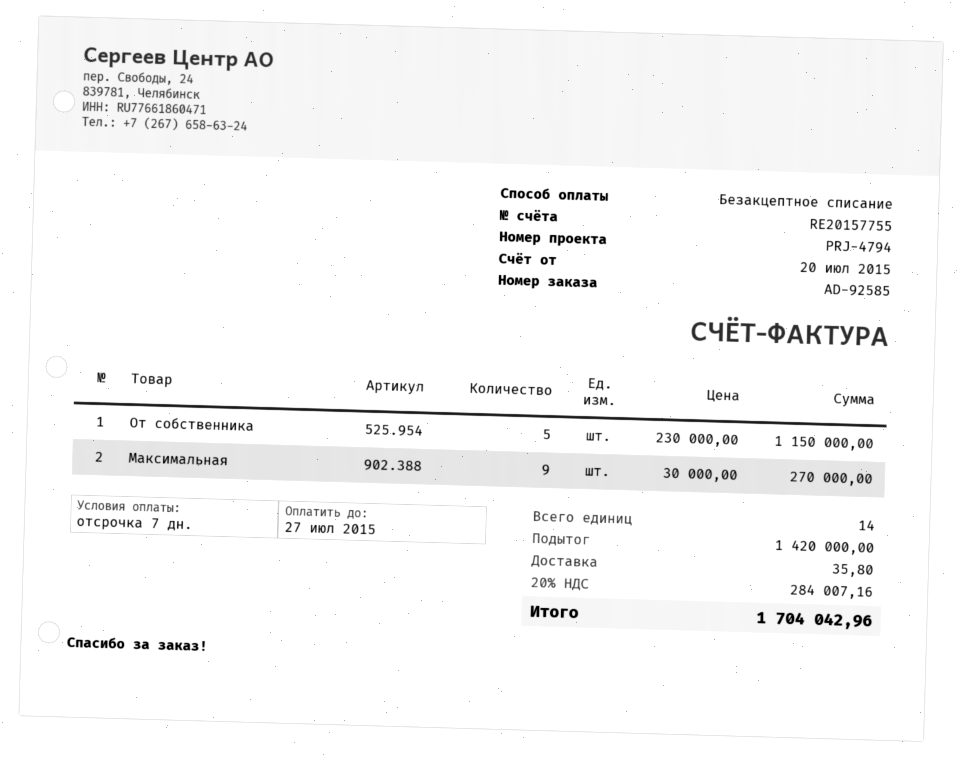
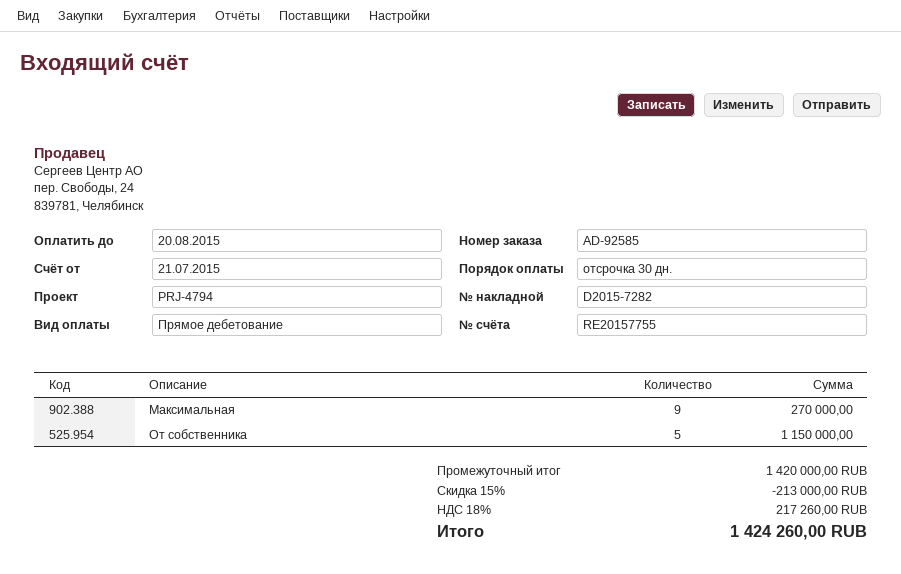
invoice date: 2015-07-20 -> 2015-07-21
payment terms: 7 days -> 30 days
due date: 2015-07-27 -> 2015-08-20
discount: none -> 15% = 213000.00
shipping: 35.80 -> none
tax: 20% = 284007.16 -> 18% = 217260.00
total: 1704042.96 -> 1424260.00

